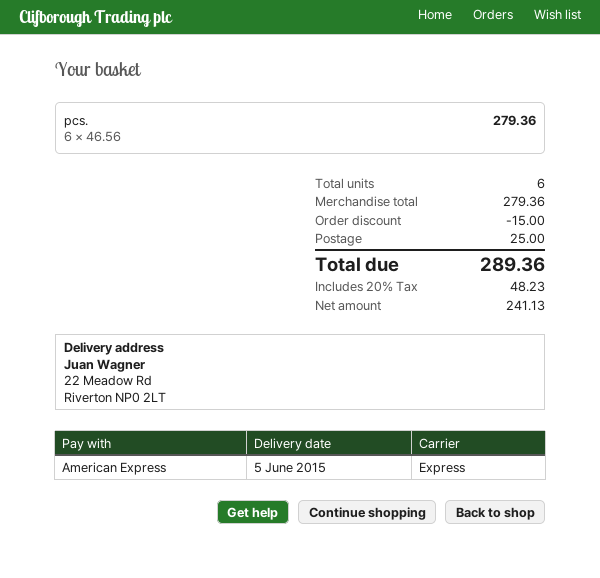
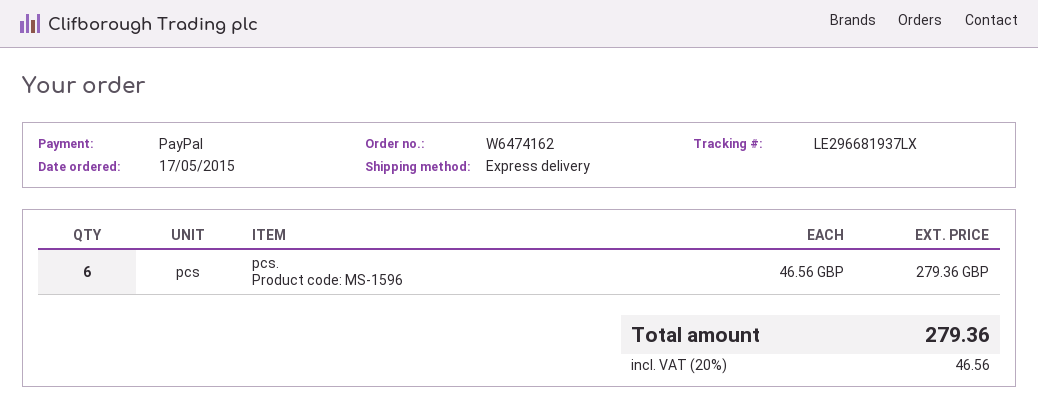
payment method: American Express -> PayPal
discount: 15.00 -> none
shipping: 25.00 -> none
tax: 20% = 48.23 -> 20% = 46.56
total: 289.36 -> 279.36

